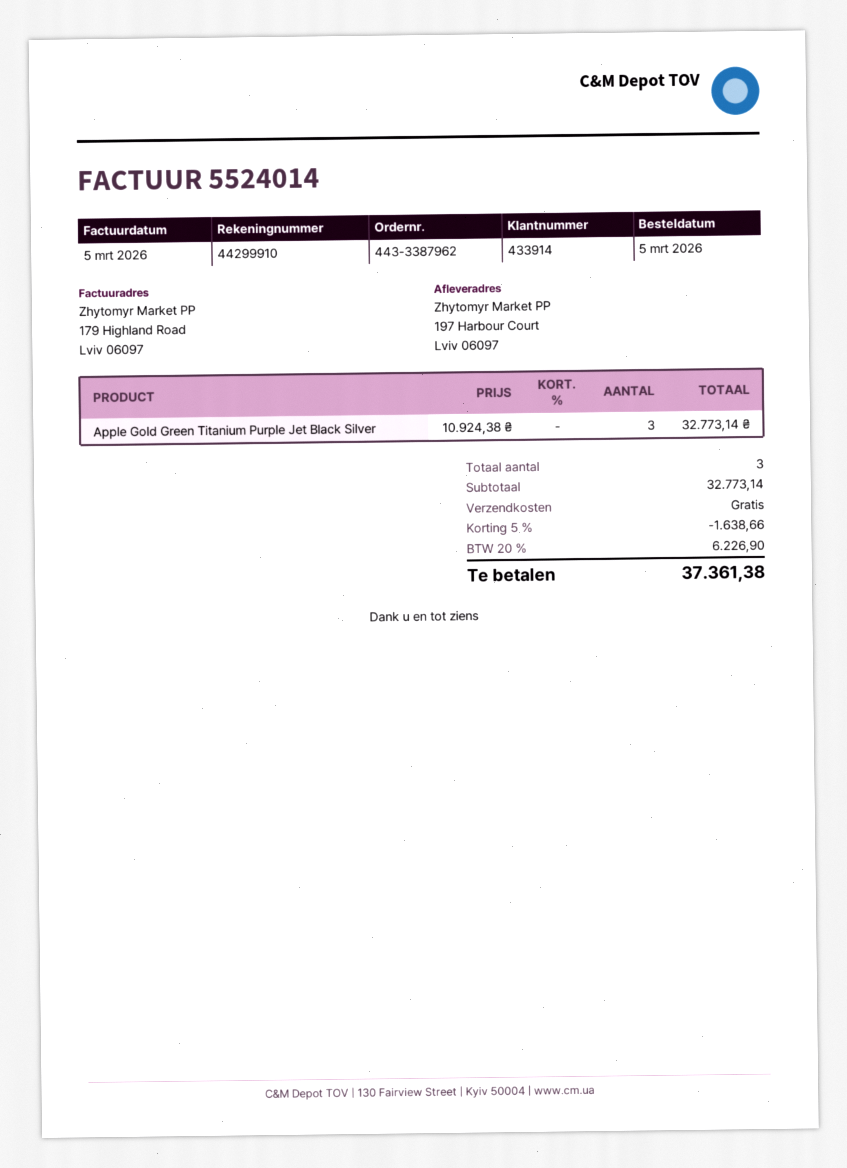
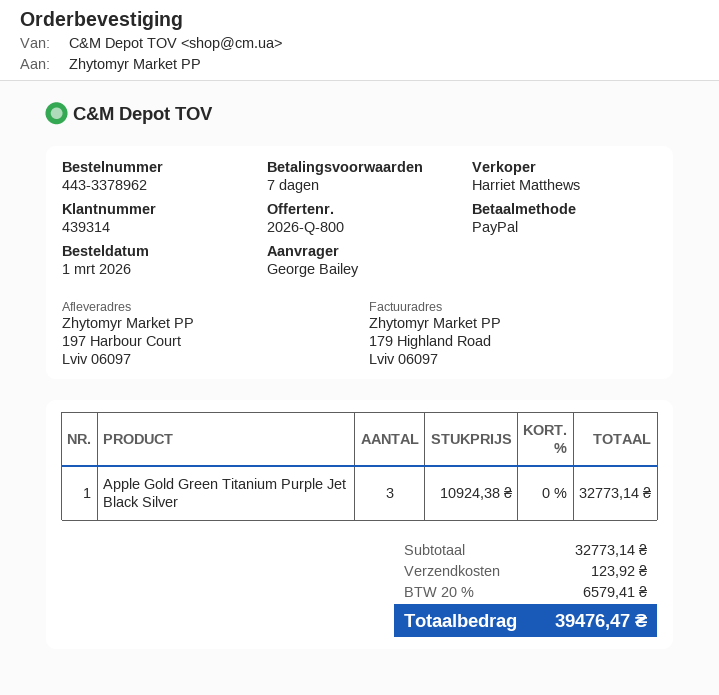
order number: 443-3387962 -> 443-3378962
order date: 2026-03-05 -> 2026-03-01
customer number: 433914 -> 439314
discount: 5% = 1638.66 -> none
shipping: 0.00 -> 123.92
tax: 20% = 6226.90 -> 20% = 6579.41
total: 37361.38 -> 39476.47

